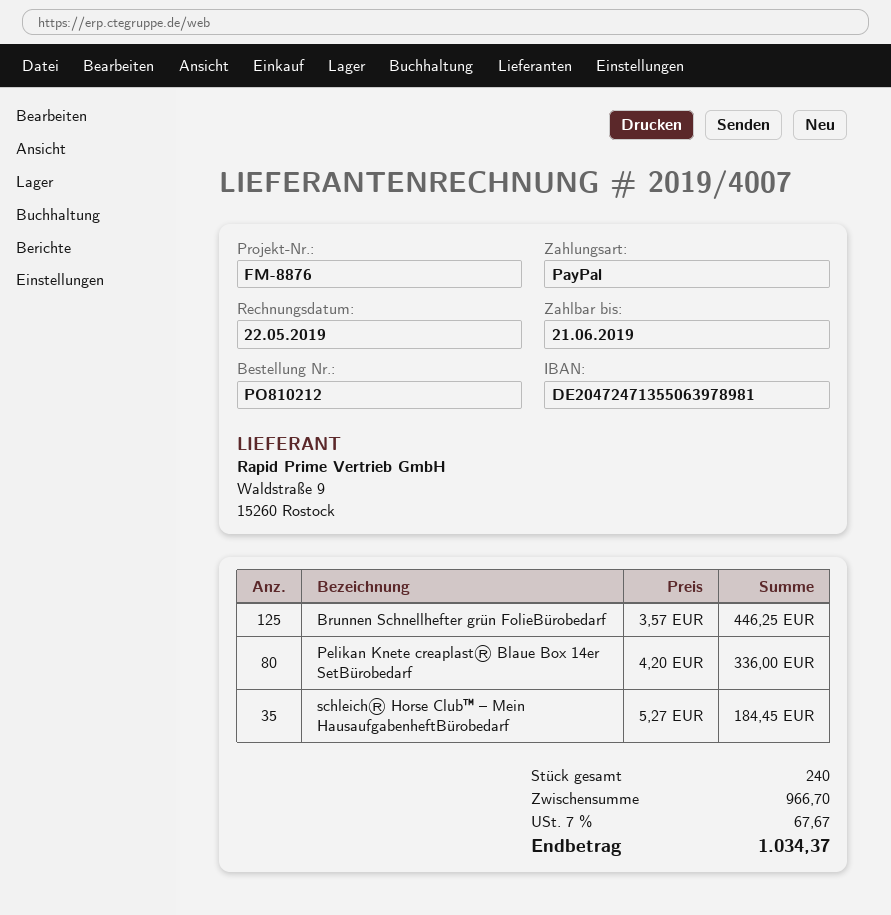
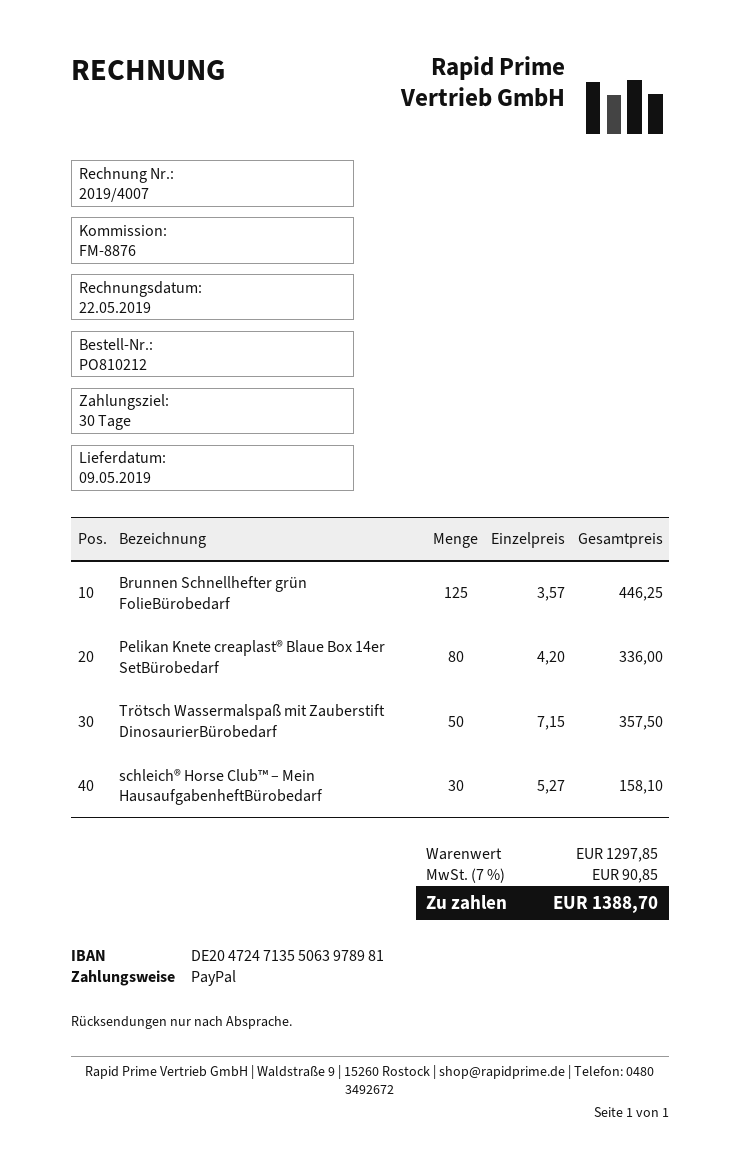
schleich® Horse Club™ – Mein HausaufgabenheftBürobedarf: 35 x 5.27 = 184.45 -> 30 x 5.27 = 158.10
Trötsch Wassermalspaß mit Zauberstift DinosaurierBürobedarf: none -> 50 x 7.15 = 357.50
subtotal: 966.70 -> 1297.85
tax: 7% = 67.67 -> 7% = 90.85
total: 1034.37 -> 1388.70

